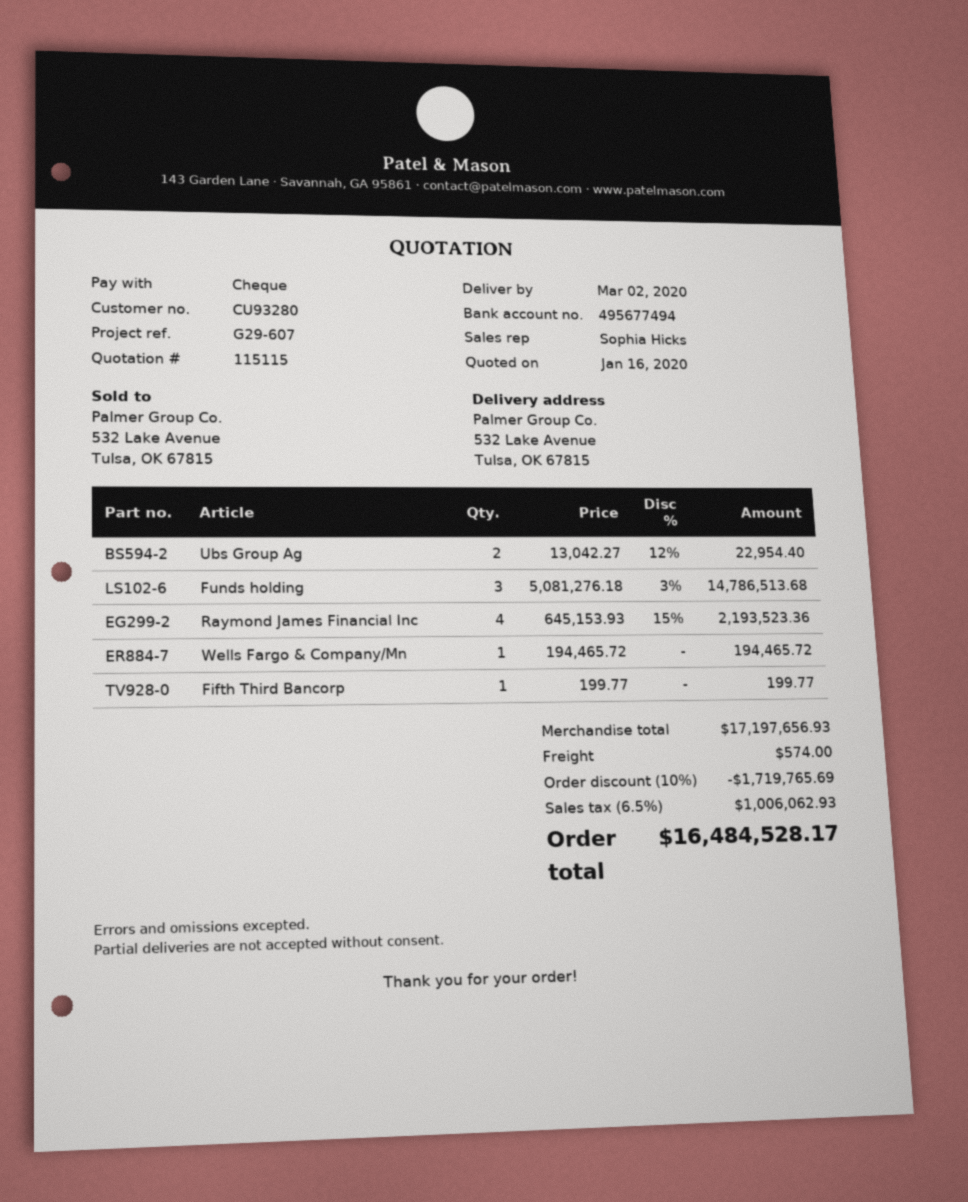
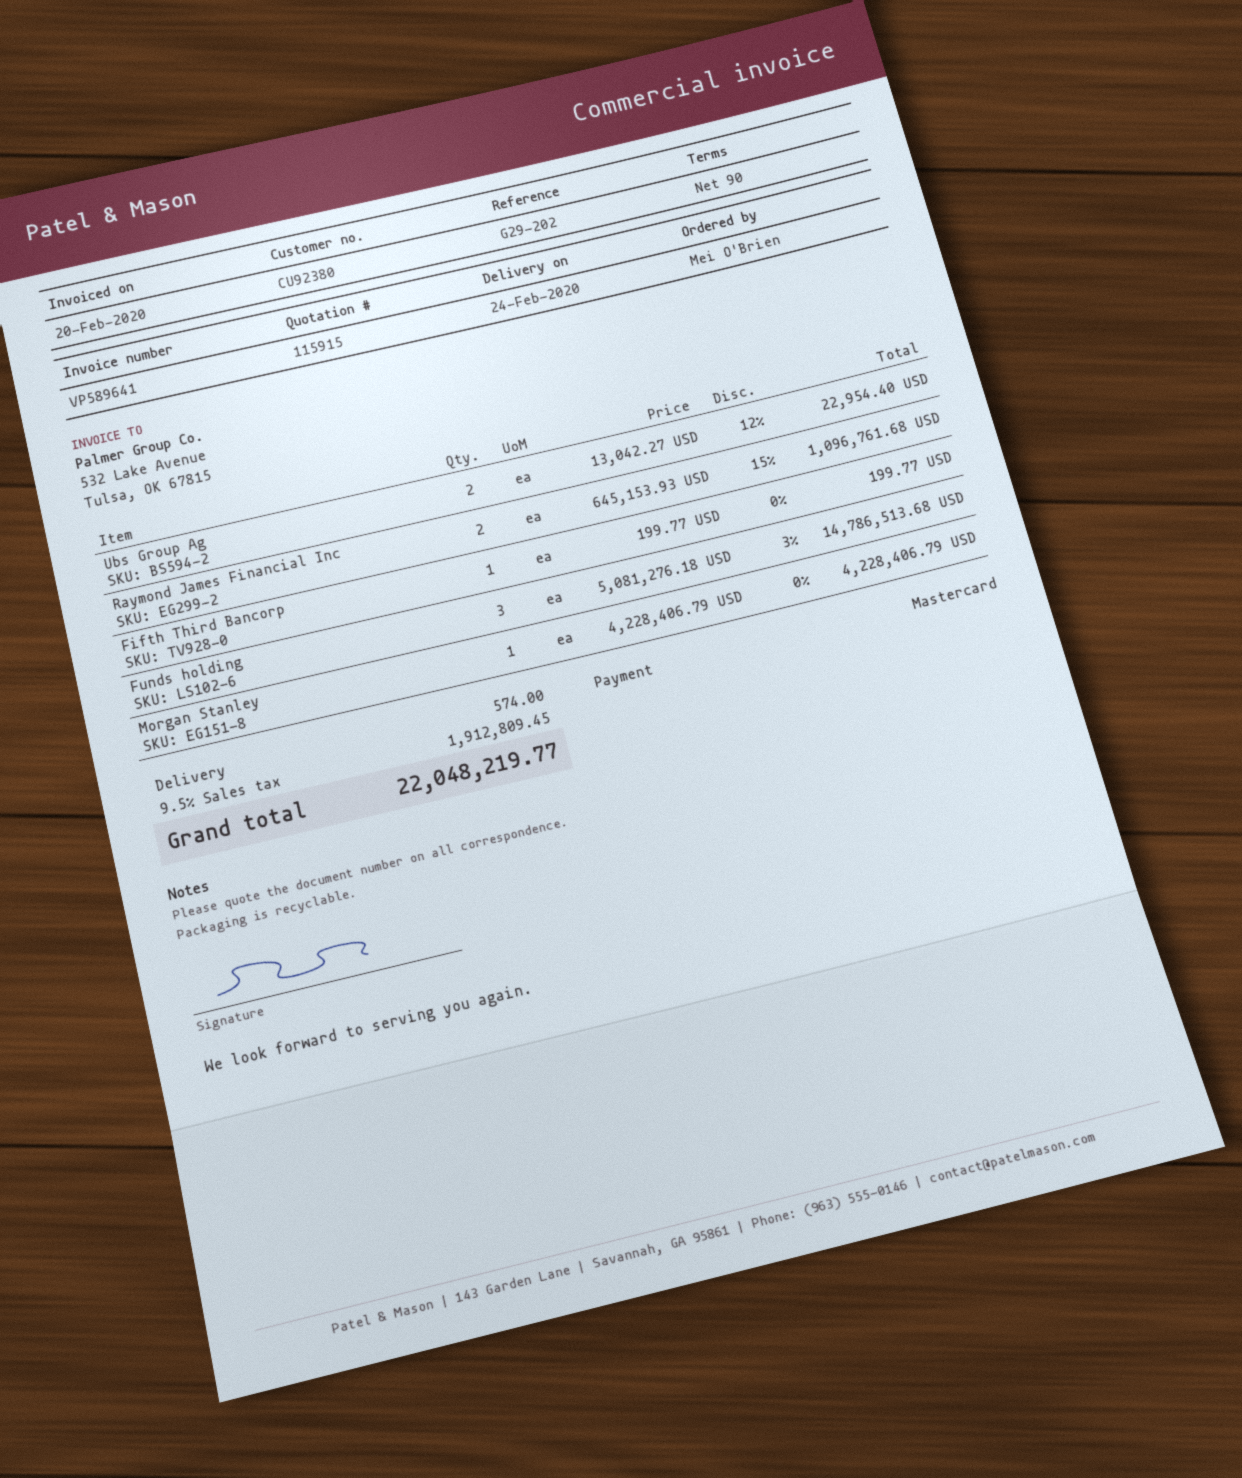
quote number: 115115 -> 115915
delivery date: 2020-03-02 -> 2020-02-24
customer number: CU93280 -> CU92380
reference: G29-607 -> G29-202
payment method: cheque -> Mastercard
Raymond James Financial Inc: 4 x 645153.93 - 15% = 2193523.36 -> 2 x 645153.93 - 15% = 1096761.68
Wells Fargo & Company/Mn: 1 x 194465.72 = 194465.72 -> none
Morgan Stanley: none -> 1 x 4228406.79 = 4228406.79
discount: 10% = 1719765.69 -> none
tax: 6.5% = 1006062.93 -> 9.5% = 1912809.45
total: 16484528.17 -> 22048219.77

